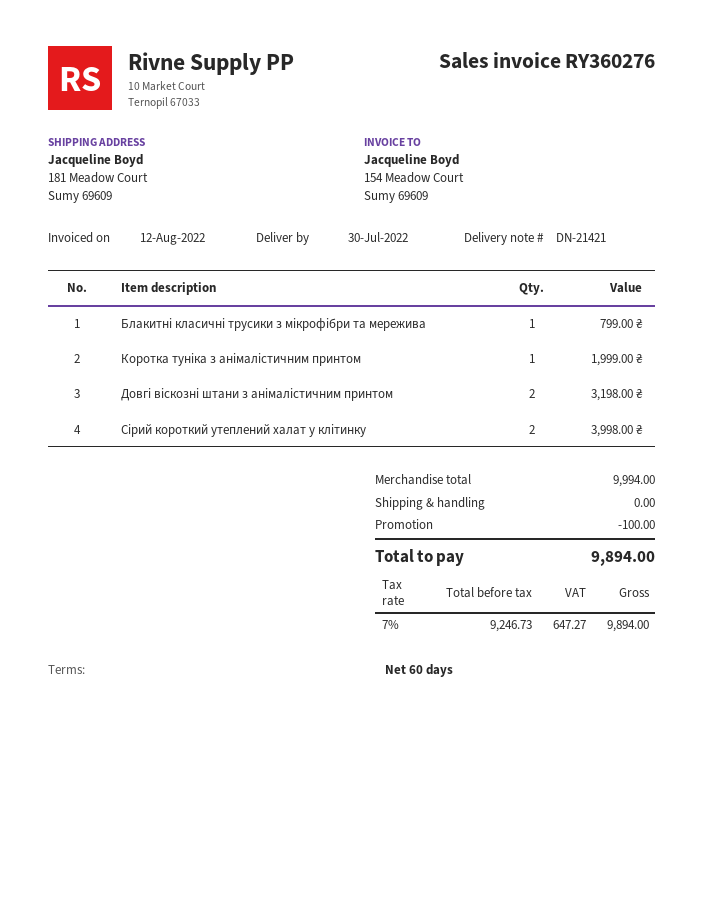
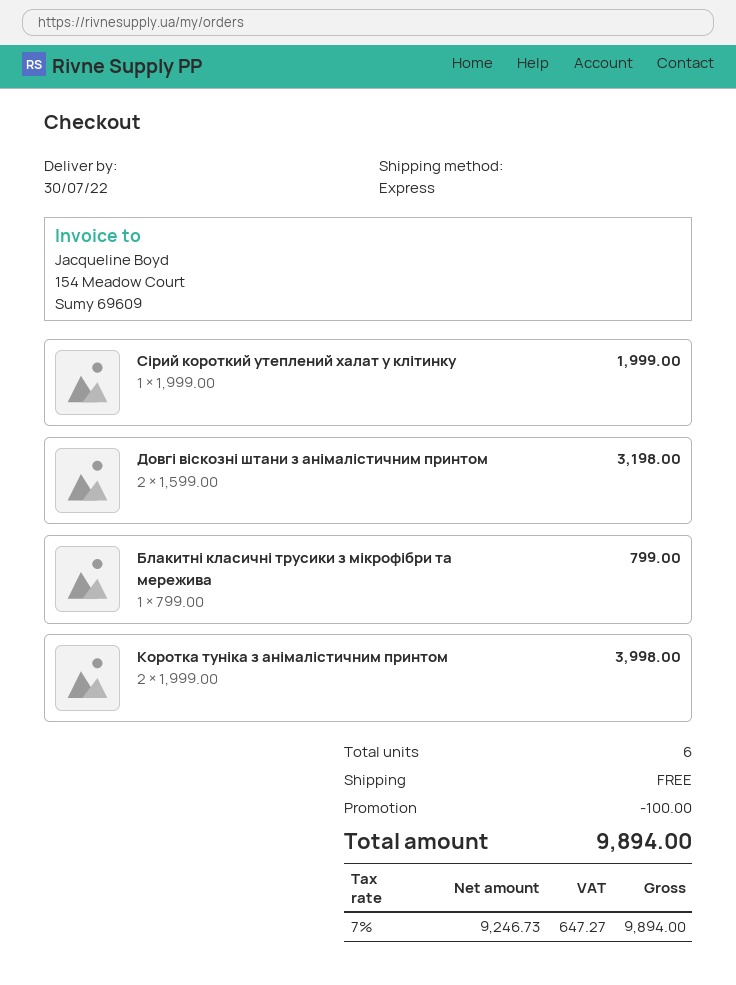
Коротка туніка з анімалістичним принтом: 1 for 1999.00 -> 2 for 3998.00
Сірий короткий утеплений халат у клітинку: 2 for 3998.00 -> 1 for 1999.00

